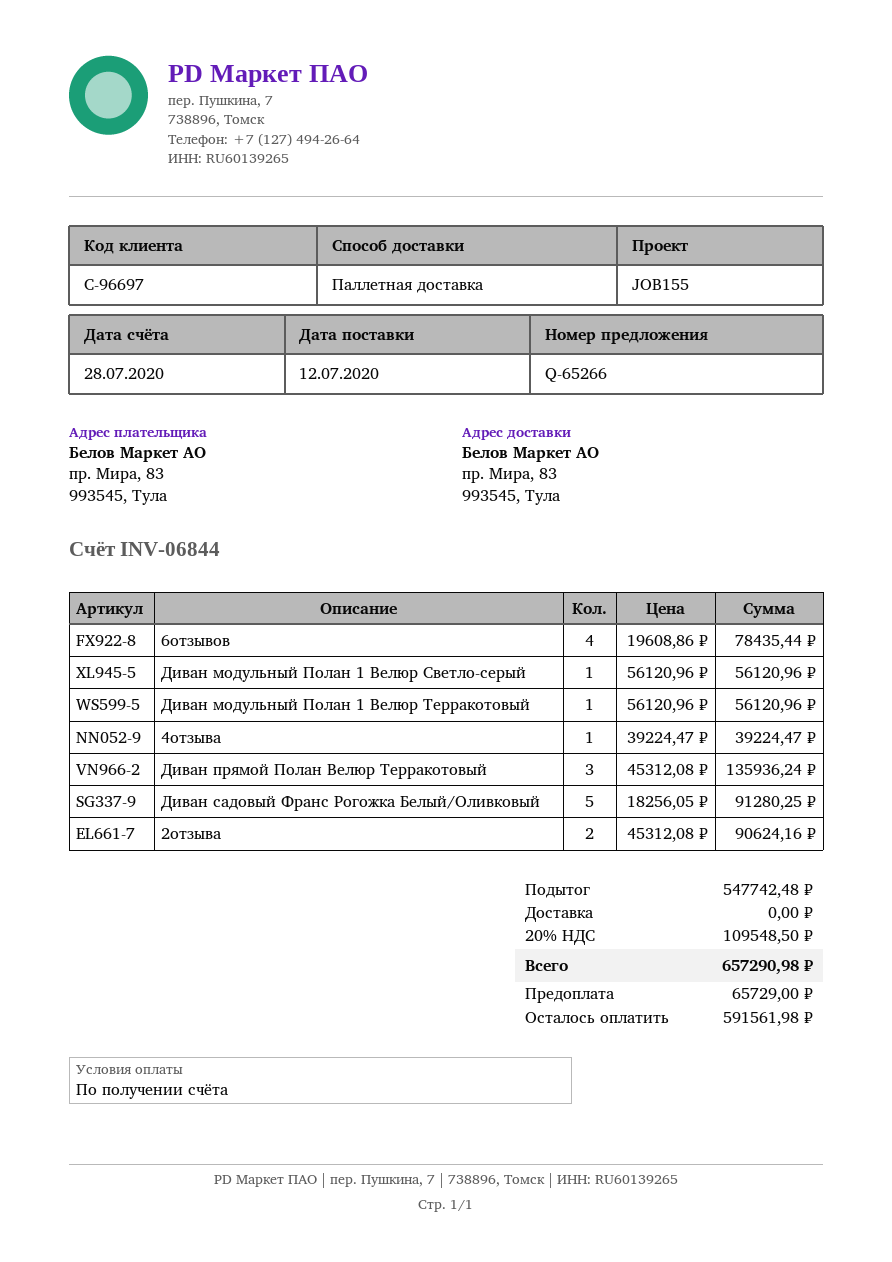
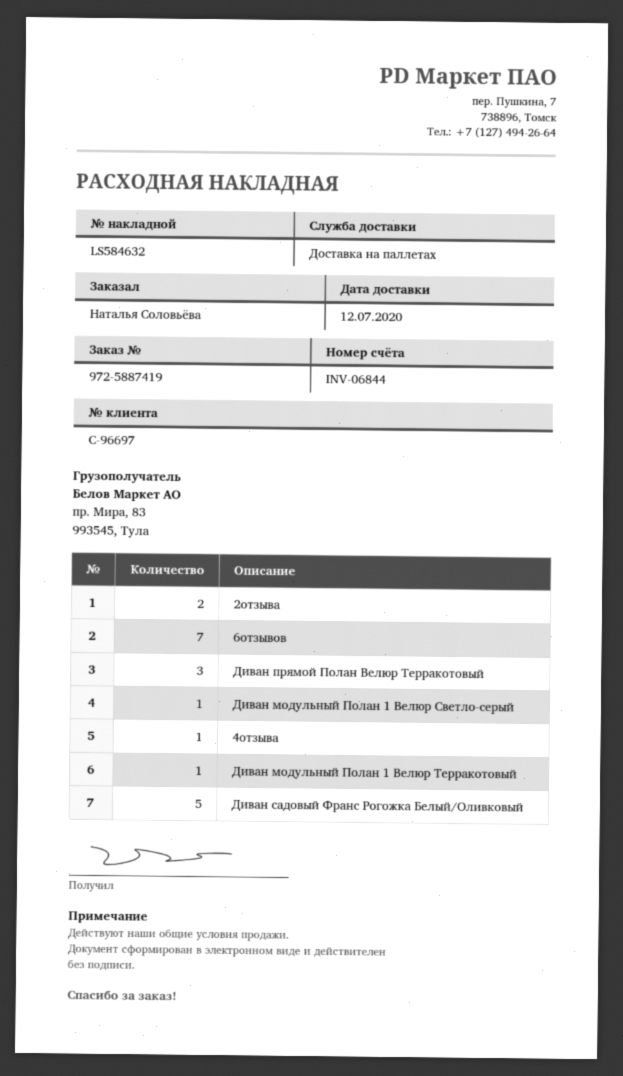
6отзывов: 4 -> 7

